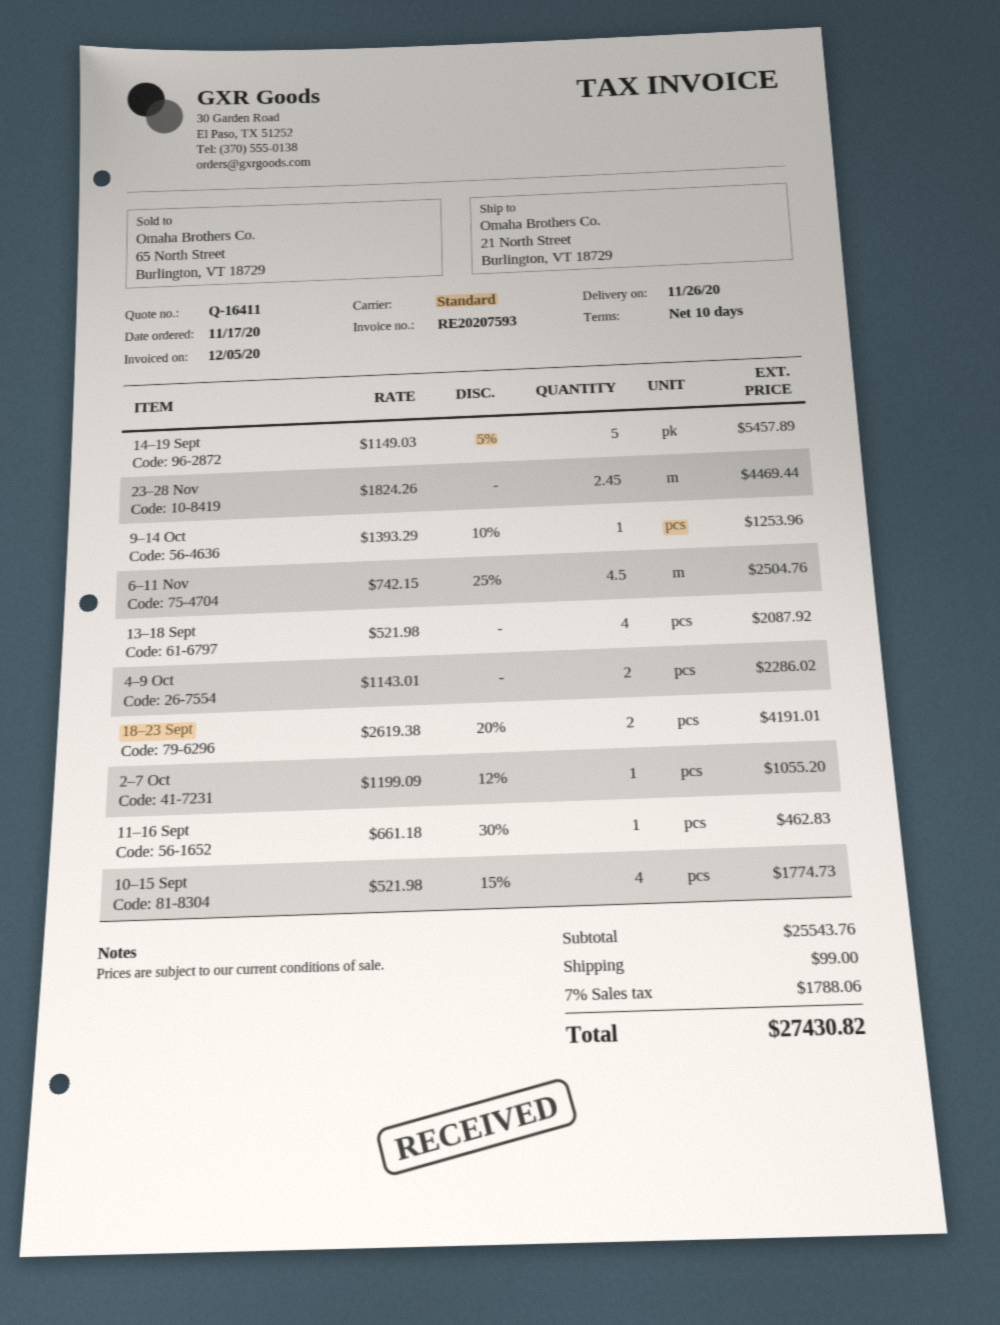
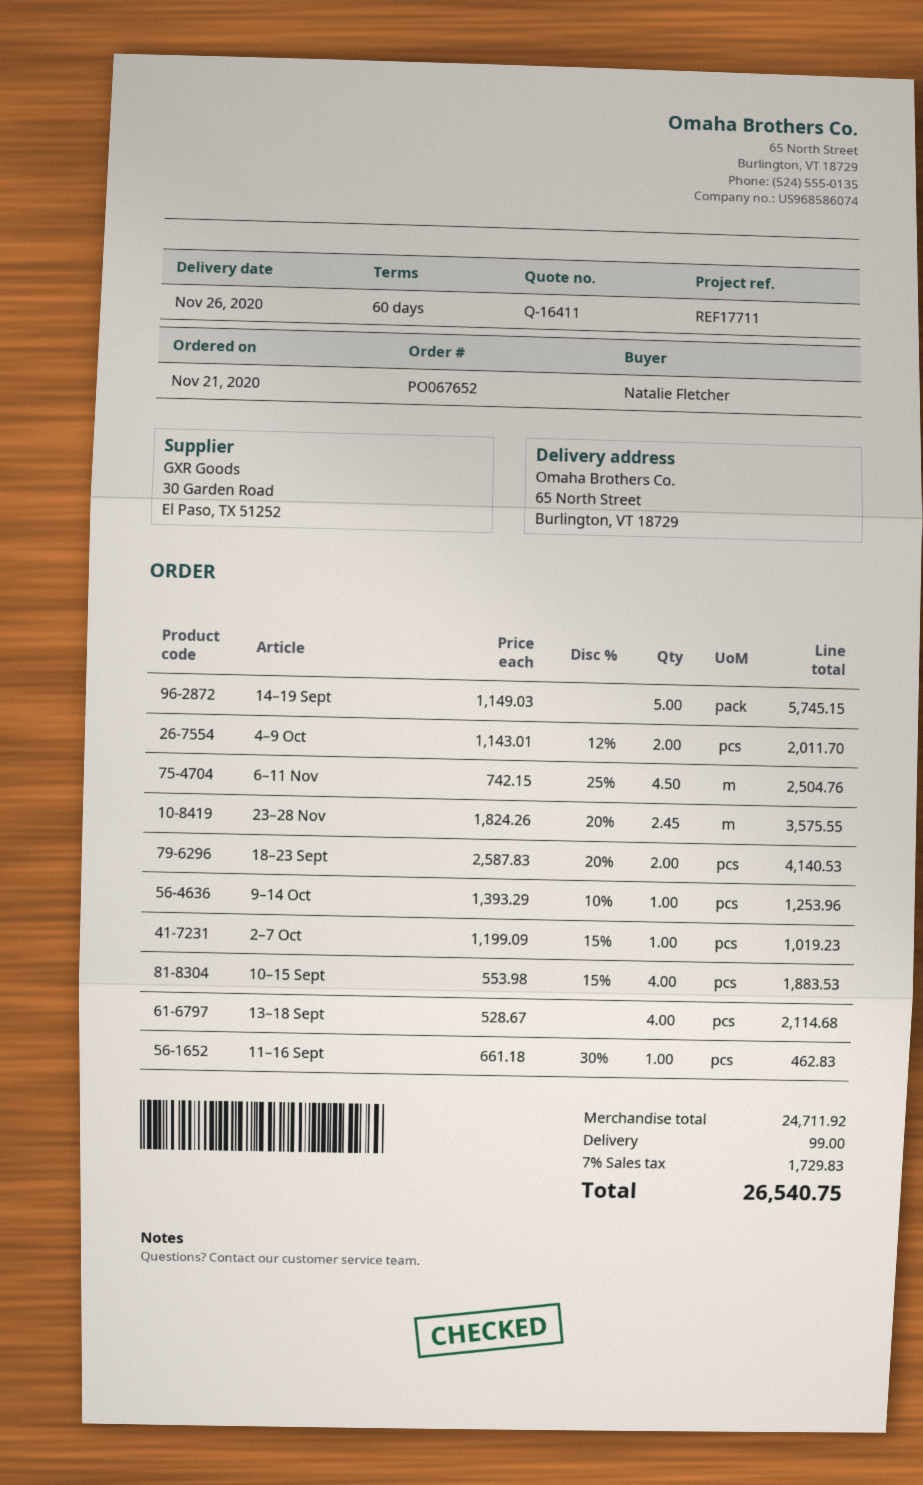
order date: 2020-11-17 -> 2020-11-21
payment terms: 10 days -> 60 days
ship to: 21 North Street, Burlington, VT 18729 -> 65 North Street, Burlington, VT 18729
14–19 Sept: 5 x 1149.03 - 5% = 5457.89 -> 5 x 1149.03 = 5745.15
23–28 Nov: 2.45 x 1824.26 = 4469.44 -> 2.45 x 1824.26 - 20% = 3575.55
13–18 Sept: 4 x 521.98 = 2087.92 -> 4 x 528.67 = 2114.68
4–9 Oct: 2 x 1143.01 = 2286.02 -> 2 x 1143.01 - 12% = 2011.70
18–23 Sept: 2 x 2619.38 - 20% = 4191.01 -> 2 x 2587.83 - 20% = 4140.53
2–7 Oct: 1 x 1199.09 - 12% = 1055.20 -> 1 x 1199.09 - 15% = 1019.23
10–15 Sept: 4 x 521.98 - 15% = 1774.73 -> 4 x 553.98 - 15% = 1883.53
subtotal: 25543.76 -> 24711.92
tax: 7% = 1788.06 -> 7% = 1729.83
total: 27430.82 -> 26540.75

